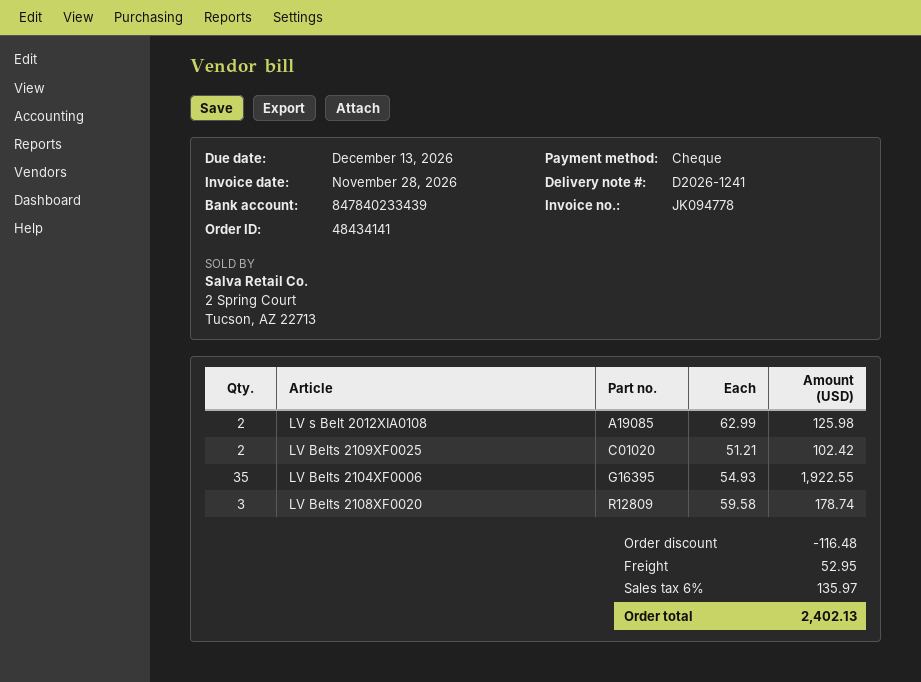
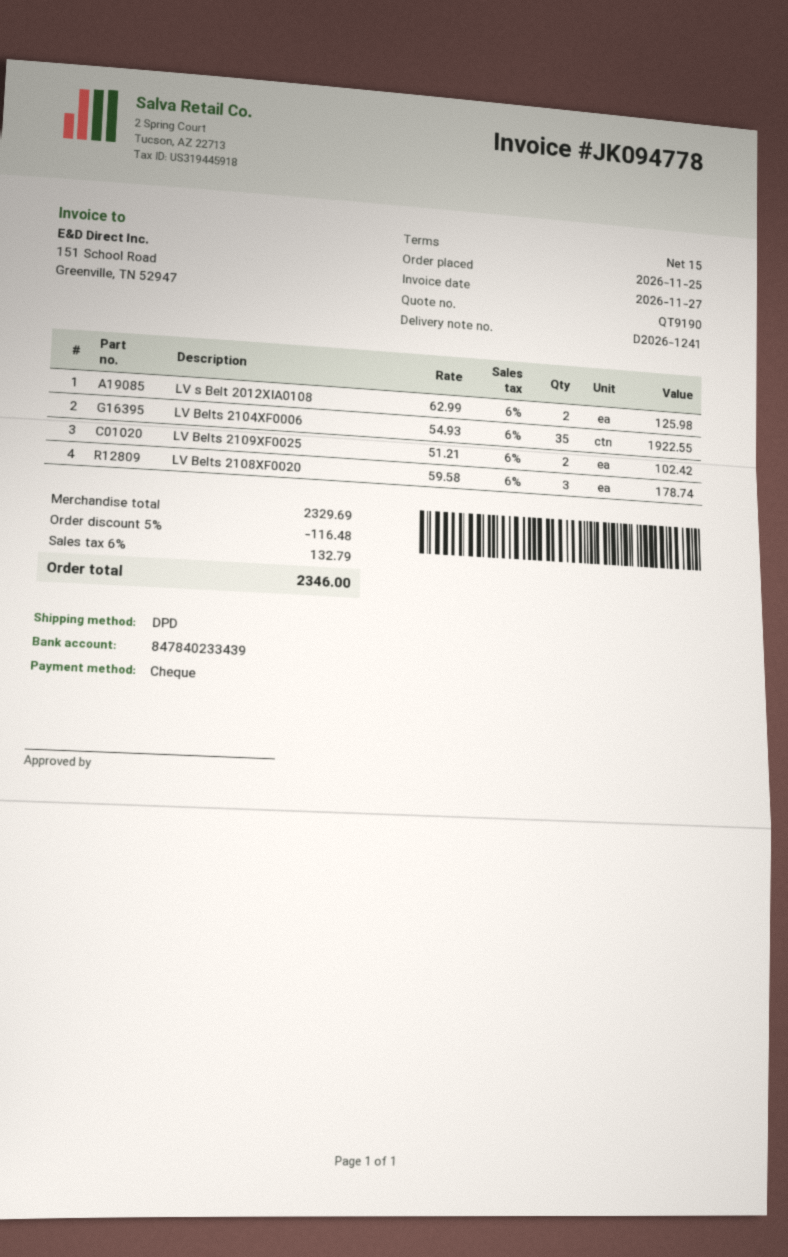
invoice date: 2026-11-28 -> 2026-11-27
shipping: 52.95 -> none
tax: 6% = 135.97 -> 6% = 132.79
total: 2402.13 -> 2346.00

